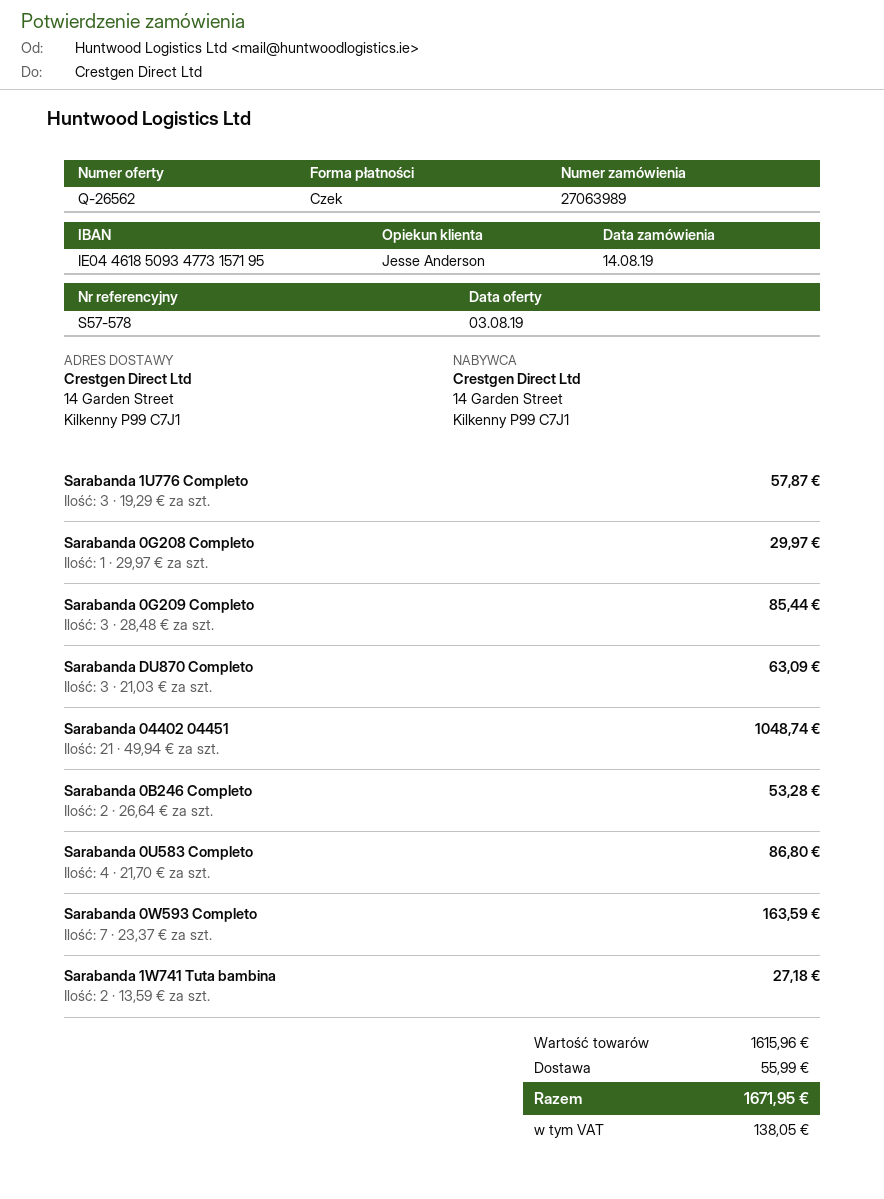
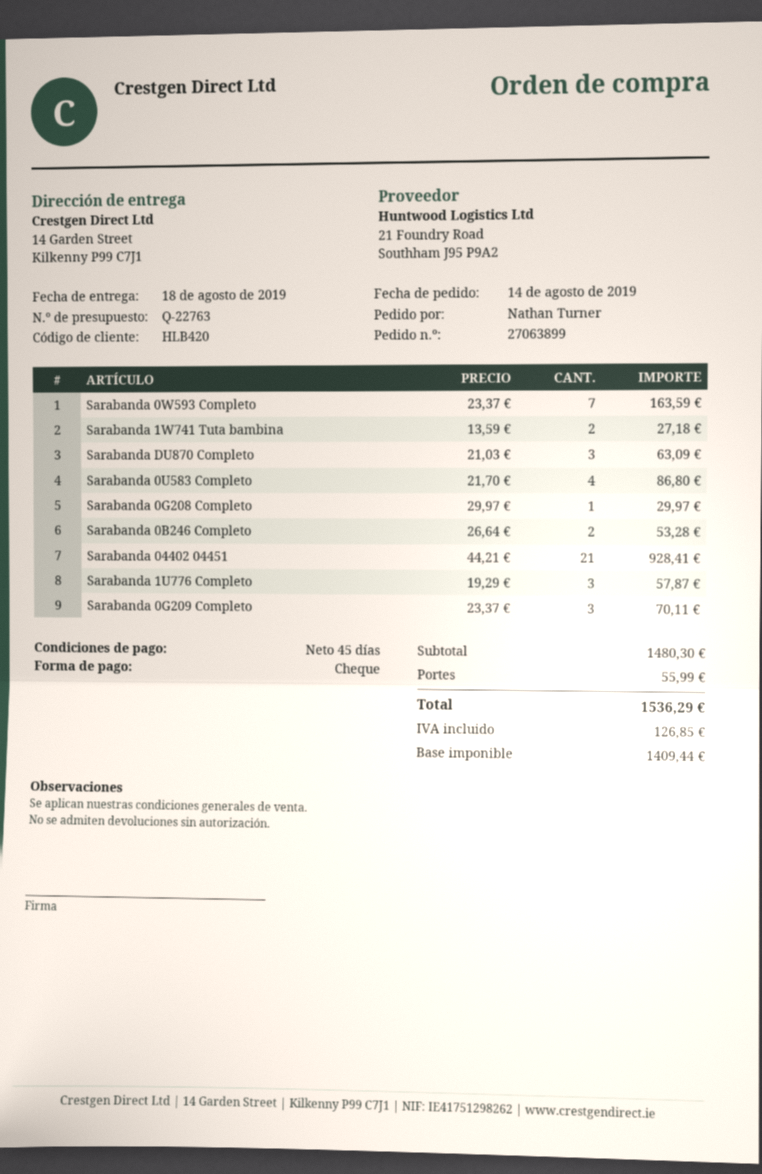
quote number: Q-26562 -> Q-22763
order number: 27063989 -> 27063899
Sarabanda 0G209 Completo: 3 x 28.48 = 85.44 -> 3 x 23.37 = 70.11
Sarabanda 04402 04451: 21 x 49.94 = 1048.74 -> 21 x 44.21 = 928.41
subtotal: 1615.96 -> 1480.30
tax: 138.05 -> 126.85
total: 1671.95 -> 1536.29

